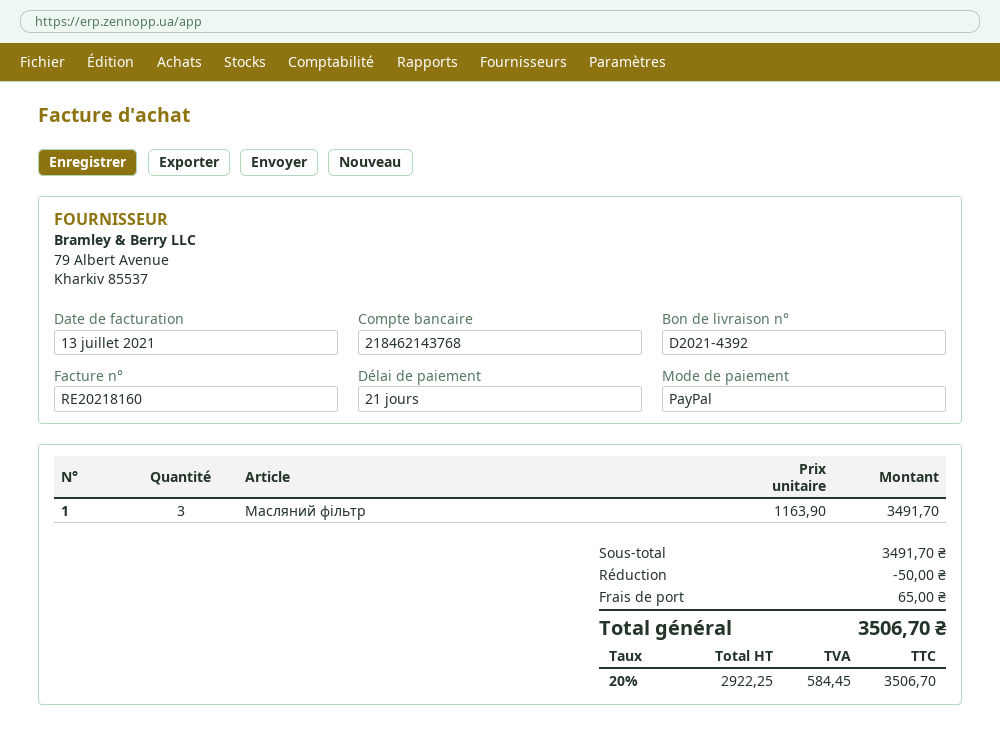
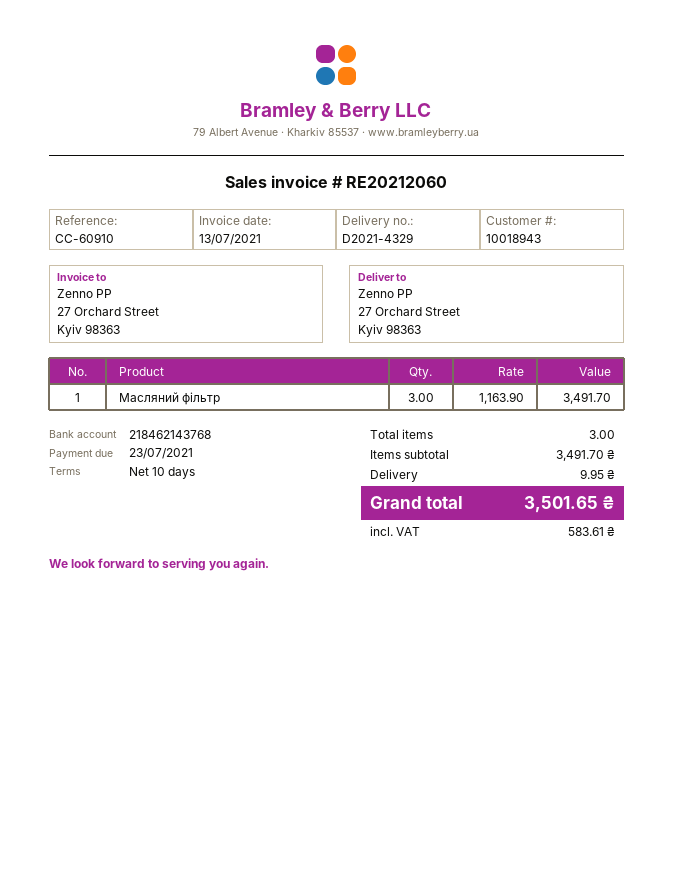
delivery note number: D2021-4392 -> D2021-4329
invoice number: RE20218160 -> RE20212060
payment terms: 21 days -> 10 days
discount: 50.00 -> none
shipping: 65.00 -> 9.95
tax: 584.45 -> 583.61
total: 3506.70 -> 3501.65

